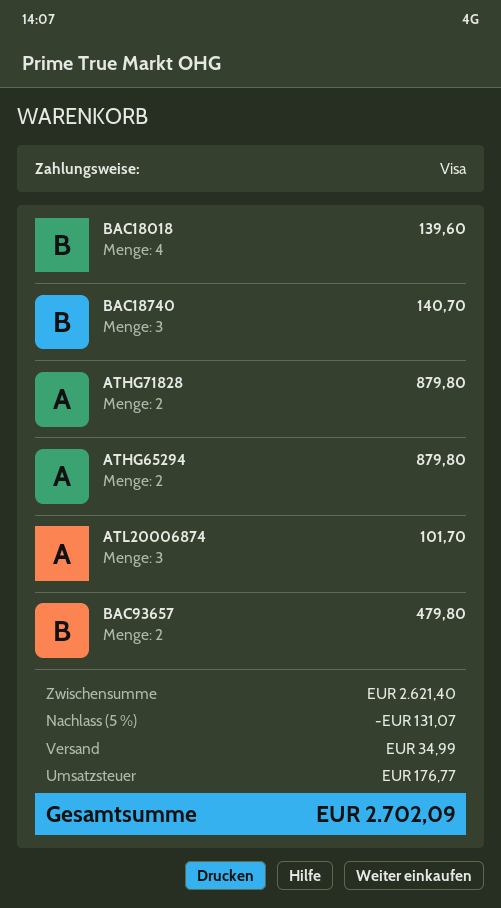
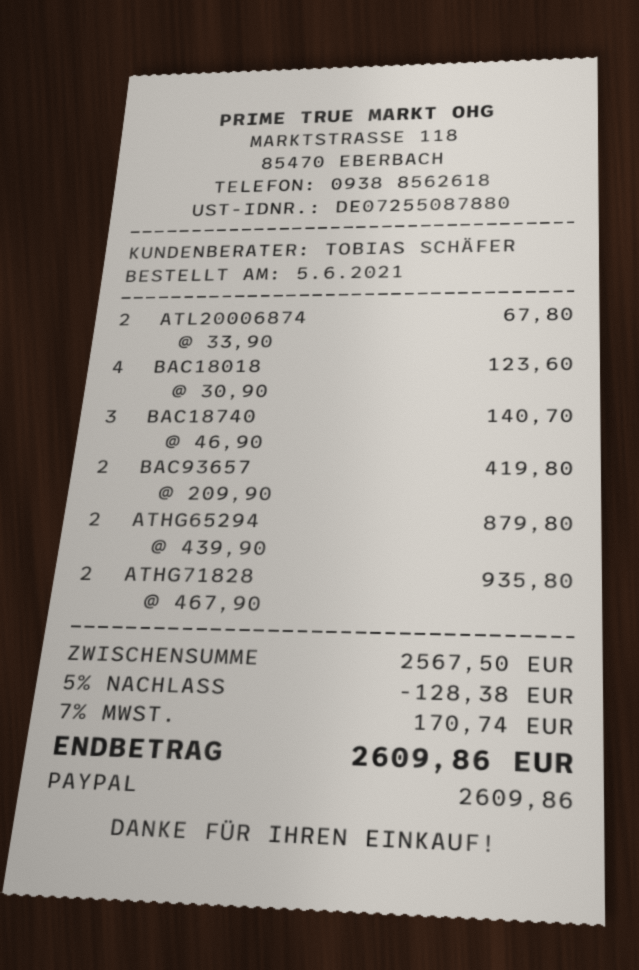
payment method: Visa -> PayPal
BAC18018: 4 for 139.60 -> 4 for 123.60
ATHG71828: 2 for 879.80 -> 2 for 935.80
ATL20006874: 3 for 101.70 -> 2 for 67.80
BAC93657: 2 for 479.80 -> 2 for 419.80
subtotal: 2621.40 -> 2567.50
discount: 5% = 131.07 -> 5% = 128.38
shipping: 34.99 -> none
tax: 176.77 -> 170.74
total: 2702.09 -> 2609.86

